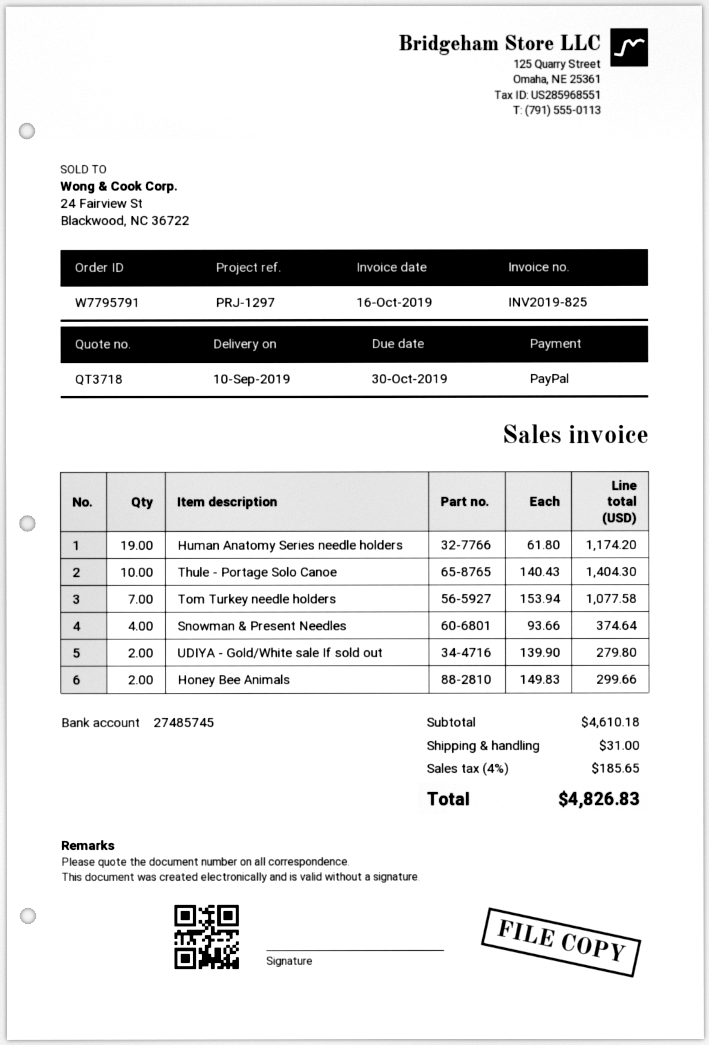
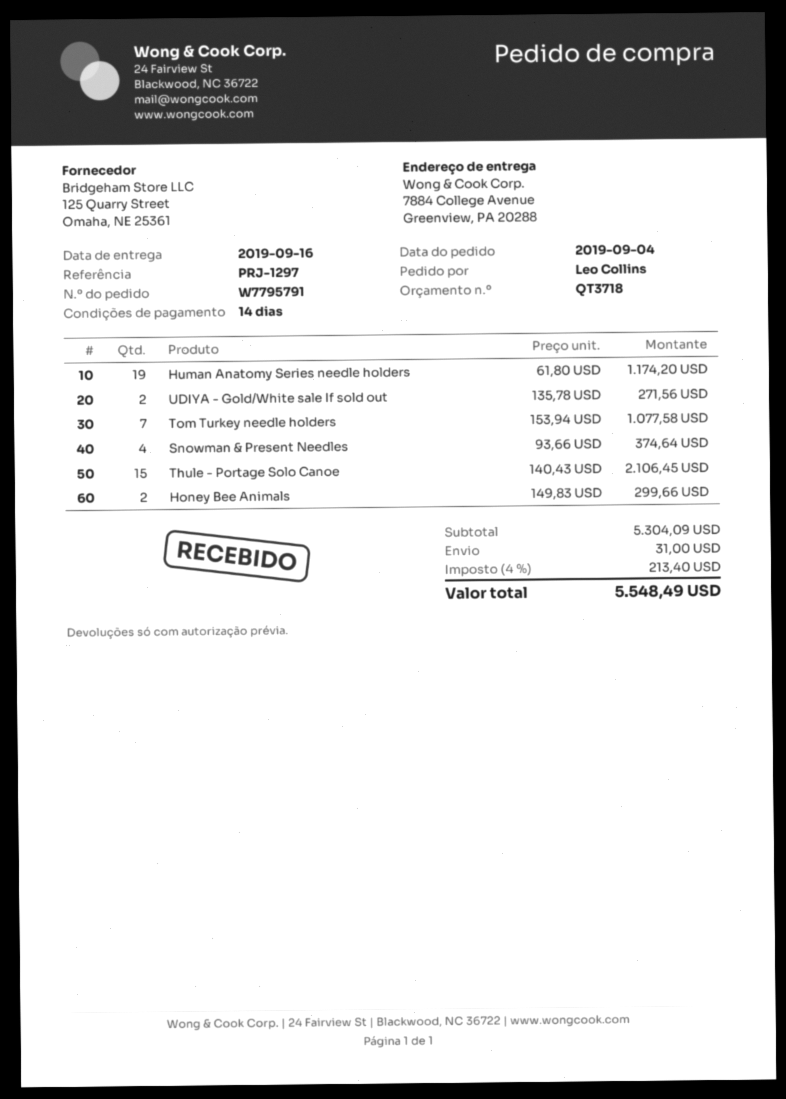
delivery date: 2019-09-10 -> 2019-09-16
Thule - Portage Solo Canoe: 10 x 140.43 = 1404.30 -> 15 x 140.43 = 2106.45
UDIYA - Gold/White sale If sold out: 2 x 139.90 = 279.80 -> 2 x 135.78 = 271.56
subtotal: 4610.18 -> 5304.09
tax: 4% = 185.65 -> 4% = 213.40
total: 4826.83 -> 5548.49

